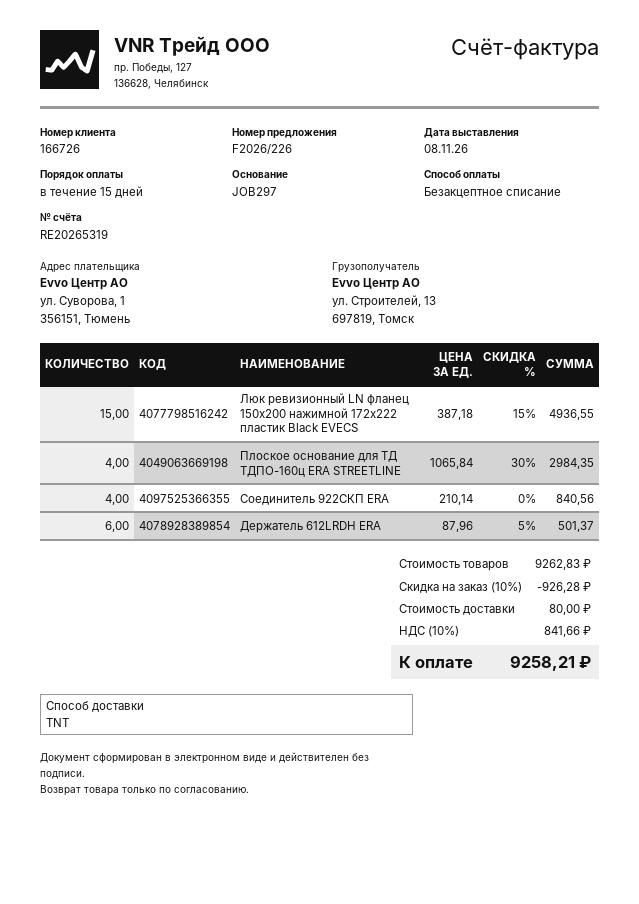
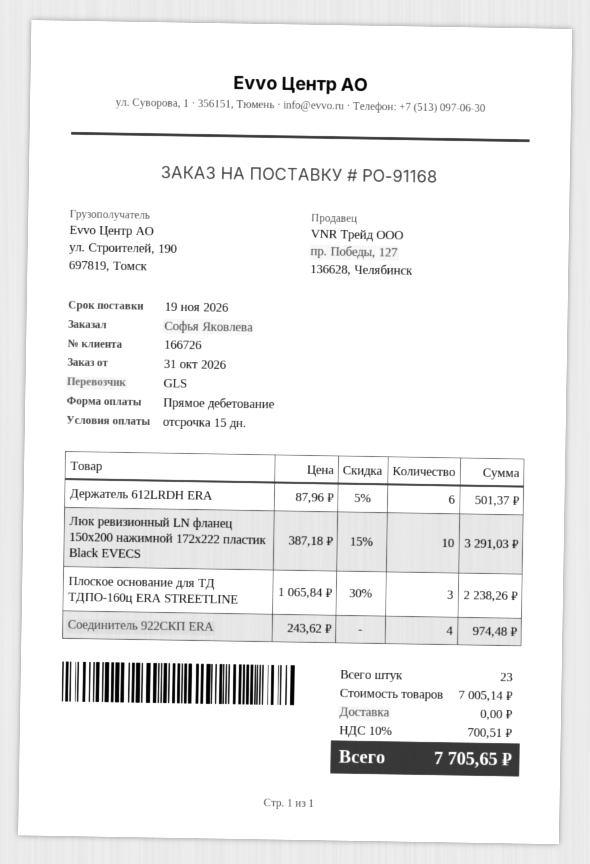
shipping method: TNT -> GLS
ship to: ул. Строителей, 13, 697819, Томск -> ул. Строителей, 190, 697819, Томск
Люк ревизионный LN фланец 150х200 нажимной 172х222 пластик Black EVECS: 15 x 387.18 - 15% = 4936.55 -> 10 x 387.18 - 15% = 3291.03
Плоское основание для ТД ТДПО-160ц ERA STREETLINE: 4 x 1065.84 - 30% = 2984.35 -> 3 x 1065.84 - 30% = 2238.26
Соединитель 922СКП ERA: 4 x 210.14 = 840.56 -> 4 x 243.62 = 974.48
subtotal: 9262.83 -> 7005.14
discount: 10% = 926.28 -> none
shipping: 80.00 -> 0.00
tax: 10% = 841.66 -> 10% = 700.51
total: 9258.21 -> 7705.65

